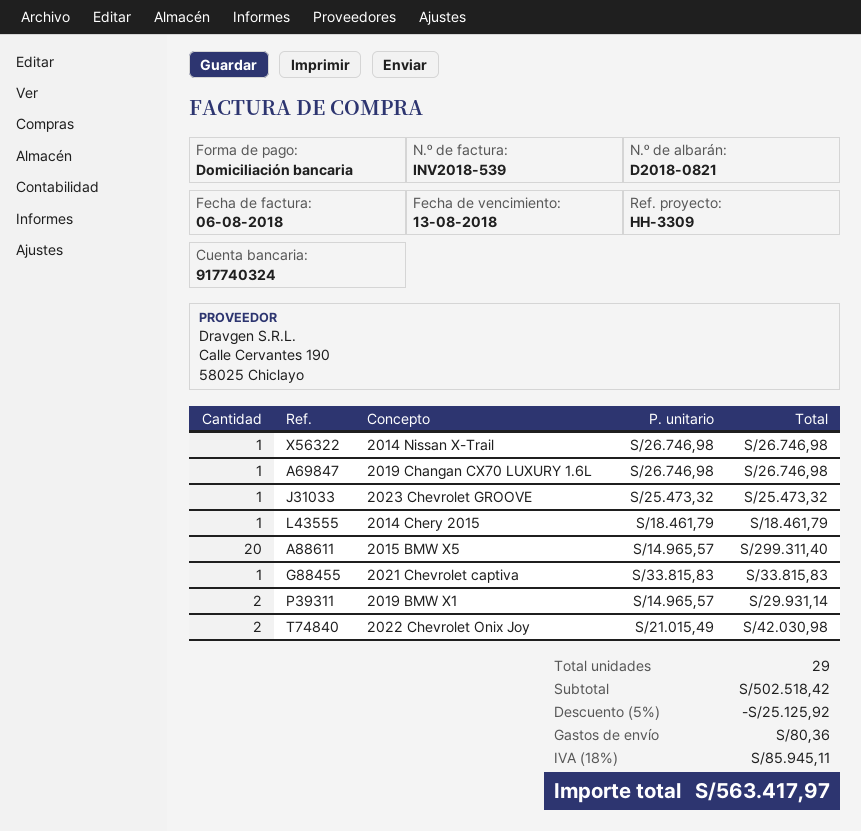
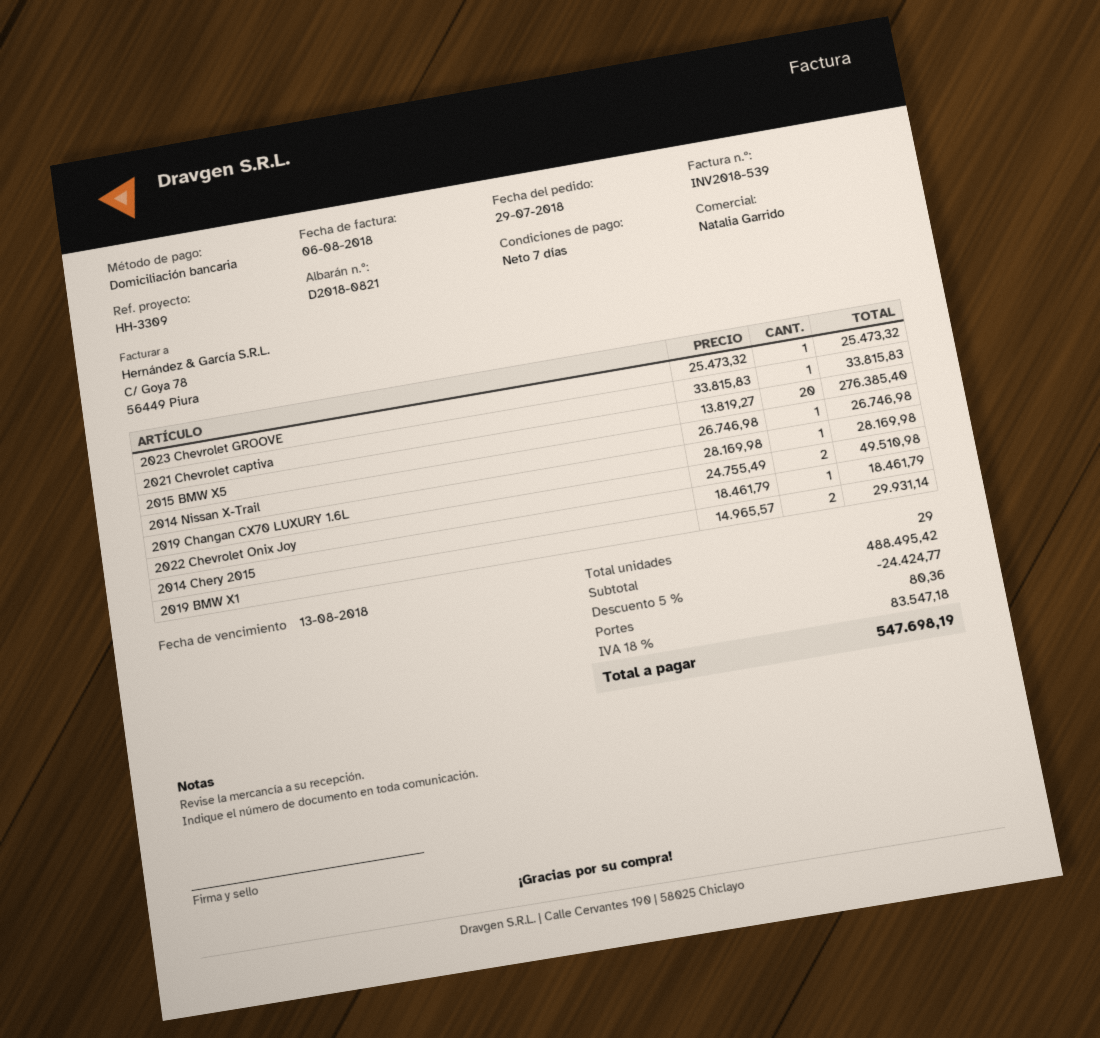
2019 Changan CX70 LUXURY 1.6L: 1 x 26746.98 = 26746.98 -> 1 x 28169.98 = 28169.98
2015 BMW X5: 20 x 14965.57 = 299311.40 -> 20 x 13819.27 = 276385.40
2022 Chevrolet Onix Joy: 2 x 21015.49 = 42030.98 -> 2 x 24755.49 = 49510.98
subtotal: 502518.42 -> 488495.42
discount: 5% = 25125.92 -> 5% = 24424.77
tax: 18% = 85945.11 -> 18% = 83547.18
total: 563417.97 -> 547698.19

